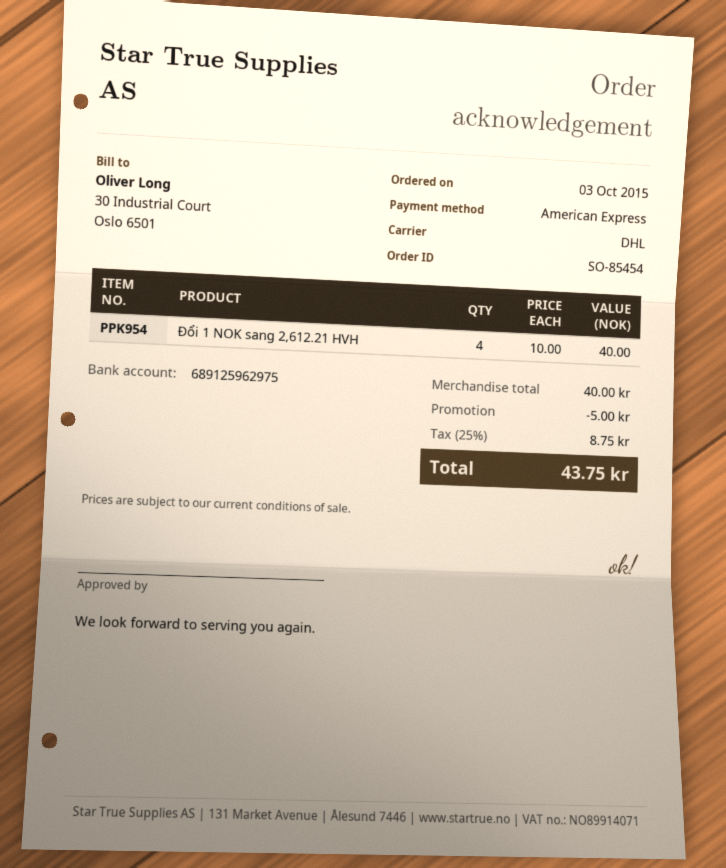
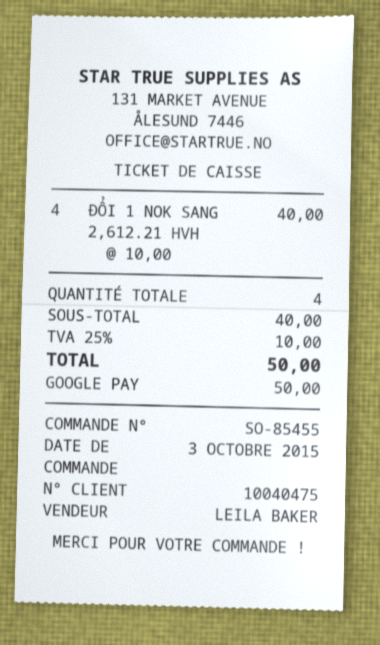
order number: SO-85454 -> SO-85455
payment method: American Express -> Google Pay
discount: 5.00 -> none
tax: 25% = 8.75 -> 25% = 10.00
total: 43.75 -> 50.00

